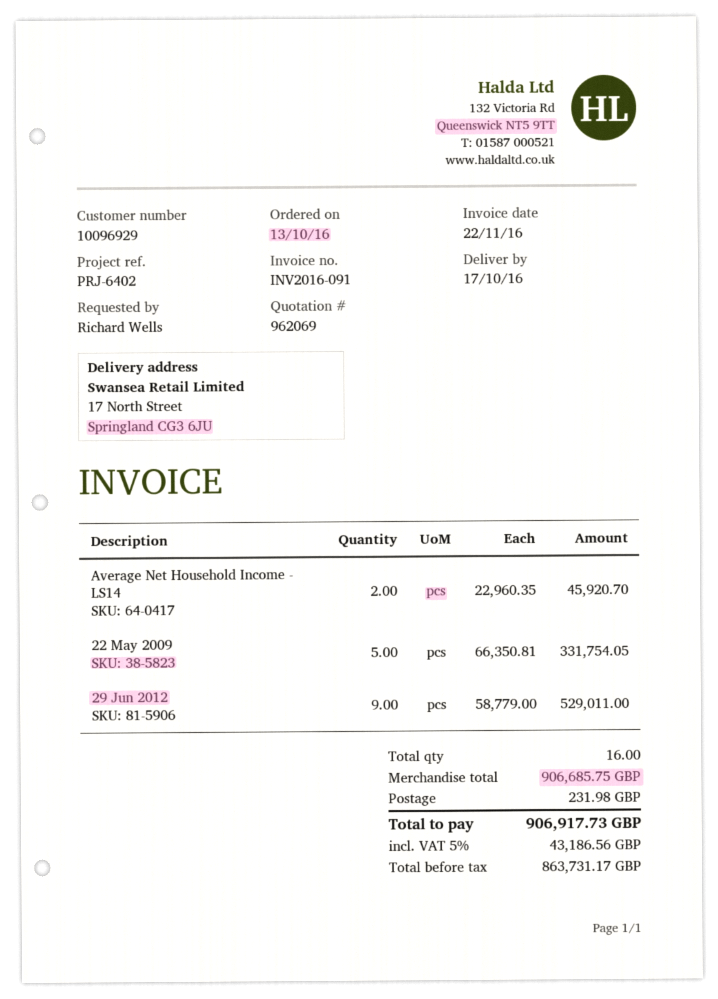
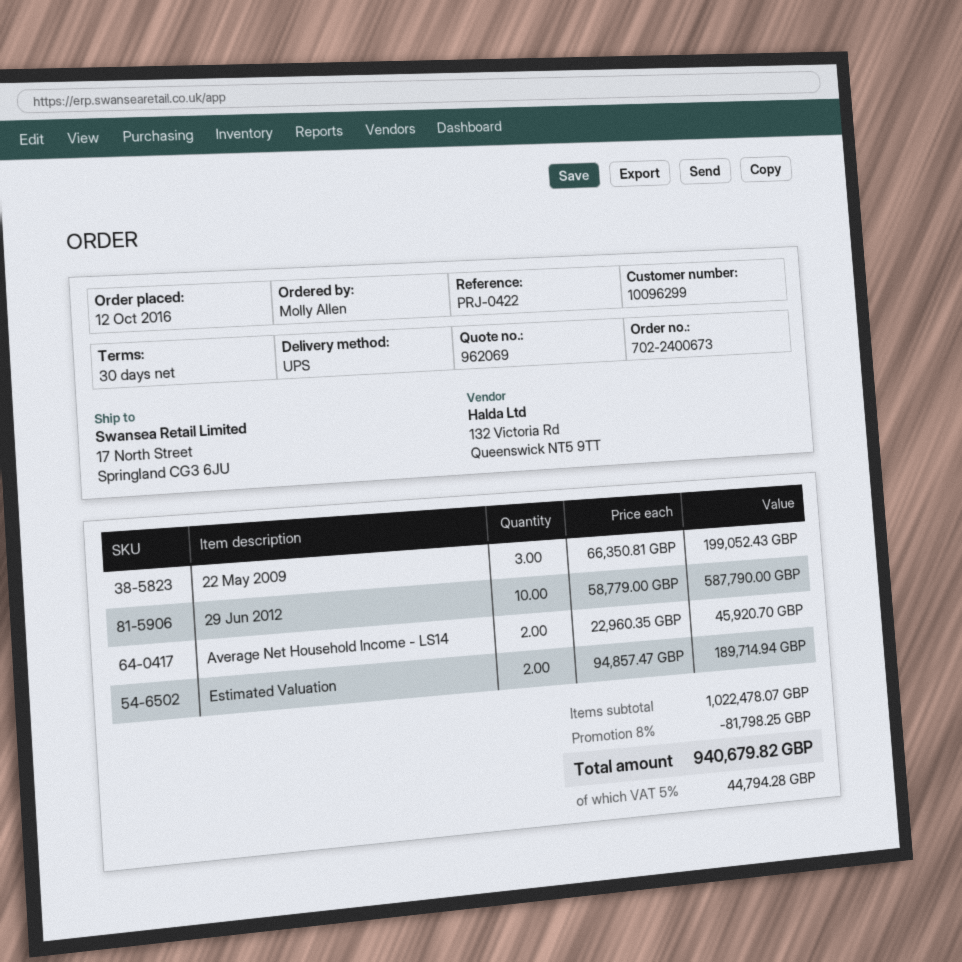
order date: 2016-10-13 -> 2016-10-12
customer number: 10096929 -> 10096299
reference: PRJ-6402 -> PRJ-0422
ordered by: Richard Wells -> Molly Allen
22 May 2009: 5 x 66350.81 = 331754.05 -> 3 x 66350.81 = 199052.43
29 Jun 2012: 9 x 58779.00 = 529011.00 -> 10 x 58779.00 = 587790.00
Estimated Valuation: none -> 2 x 94857.47 = 189714.94
subtotal: 906685.75 -> 1022478.07
discount: none -> 8% = 81798.25
shipping: 231.98 -> none
tax: 5% = 43186.56 -> 5% = 44794.28
total: 906917.73 -> 940679.82

